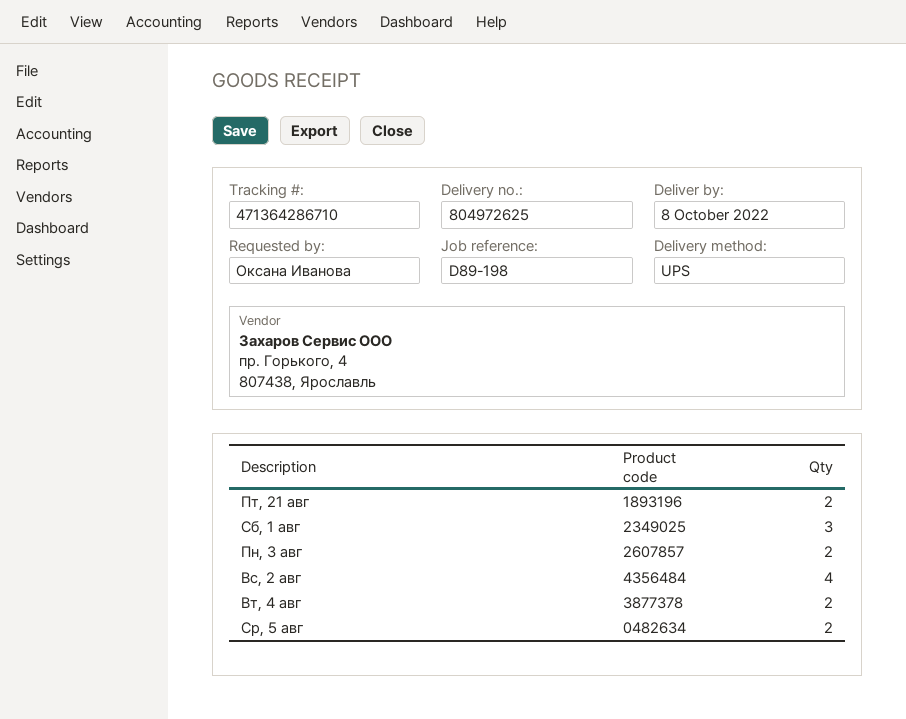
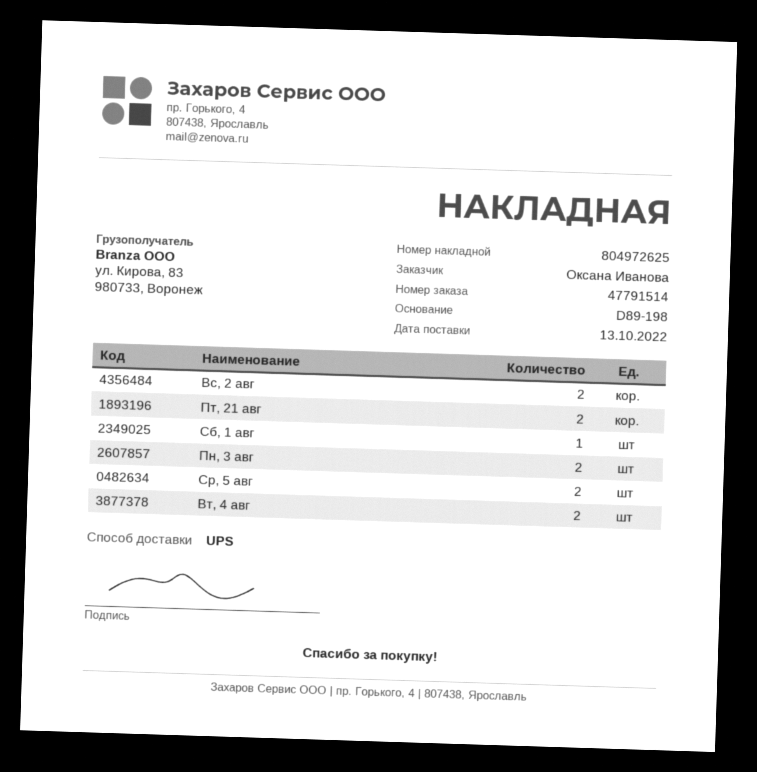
delivery date: 2022-10-08 -> 2022-10-13
Сб, 1 авг: 3 -> 1
Вс, 2 авг: 4 -> 2

